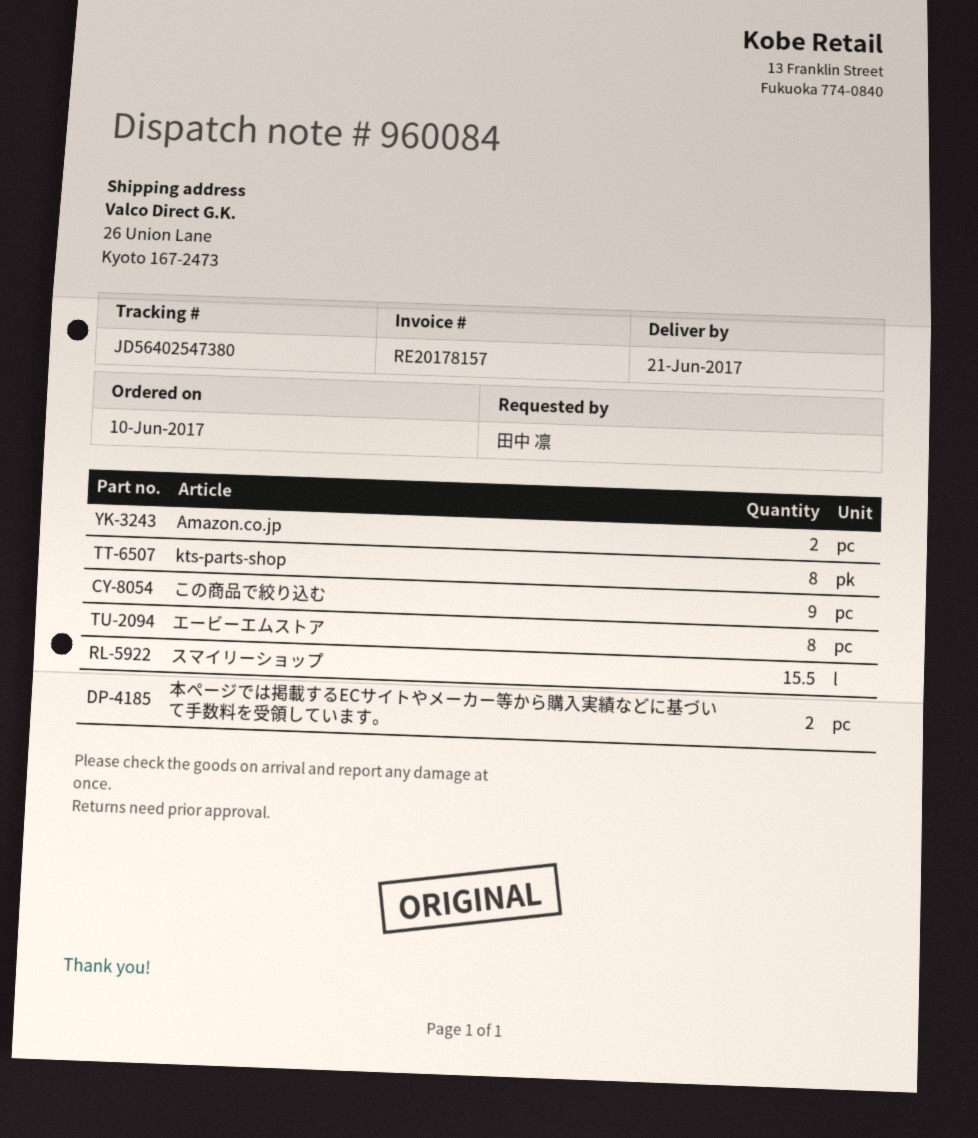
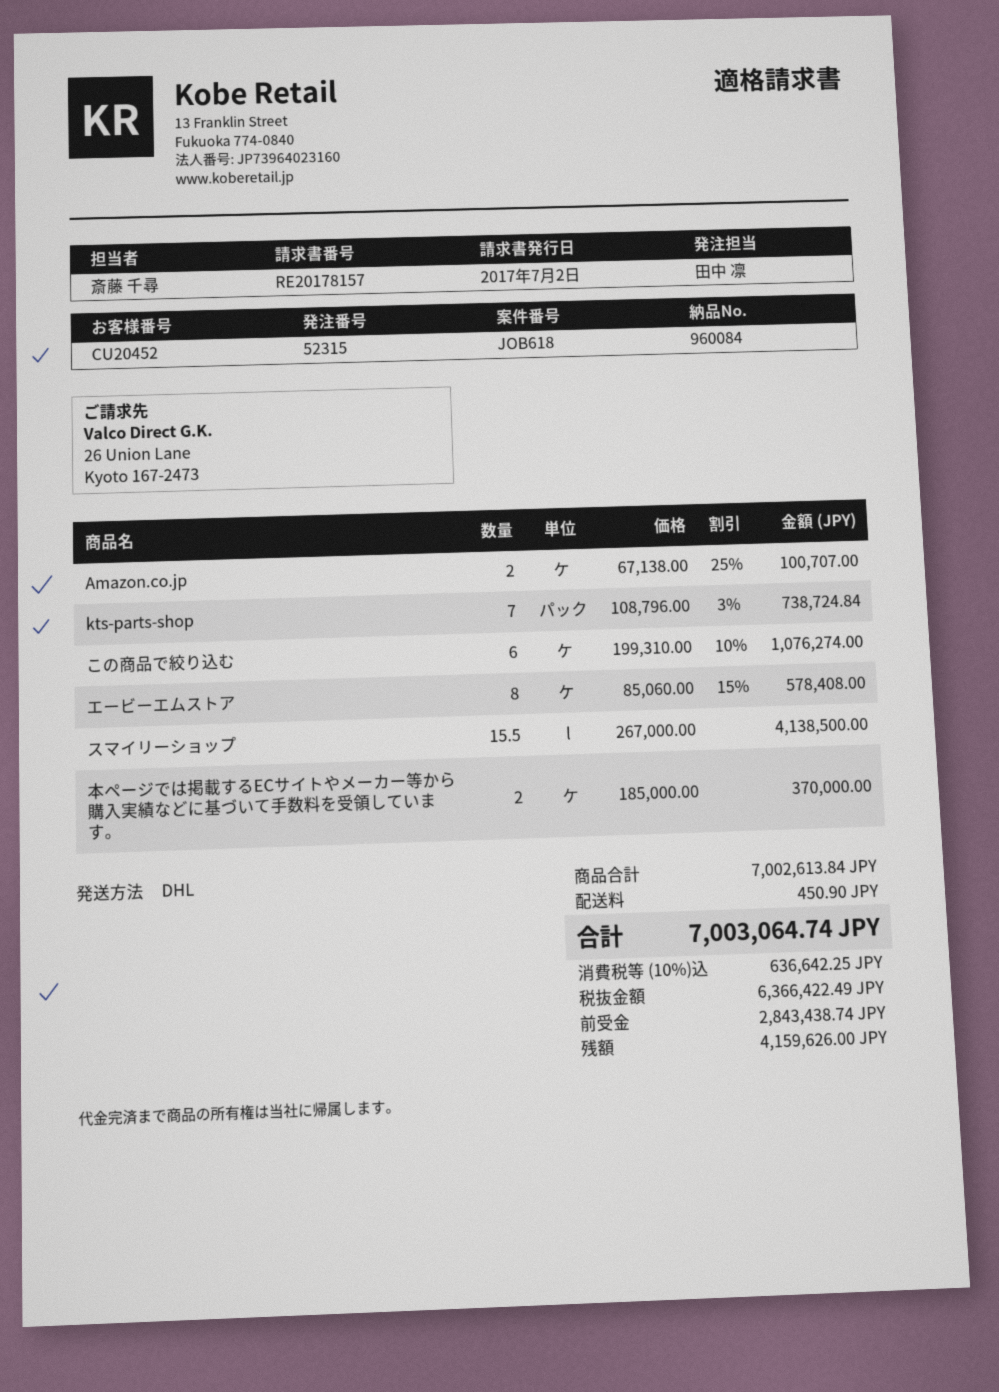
kts-parts-shop: 8 -> 7
この商品で絞り込む: 9 -> 6

